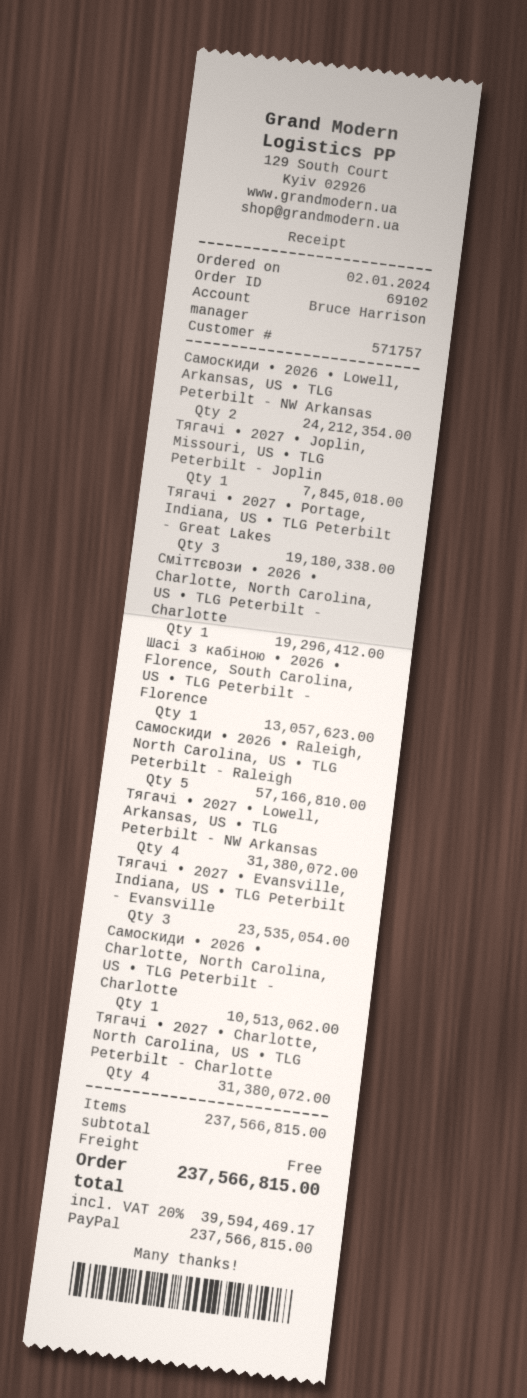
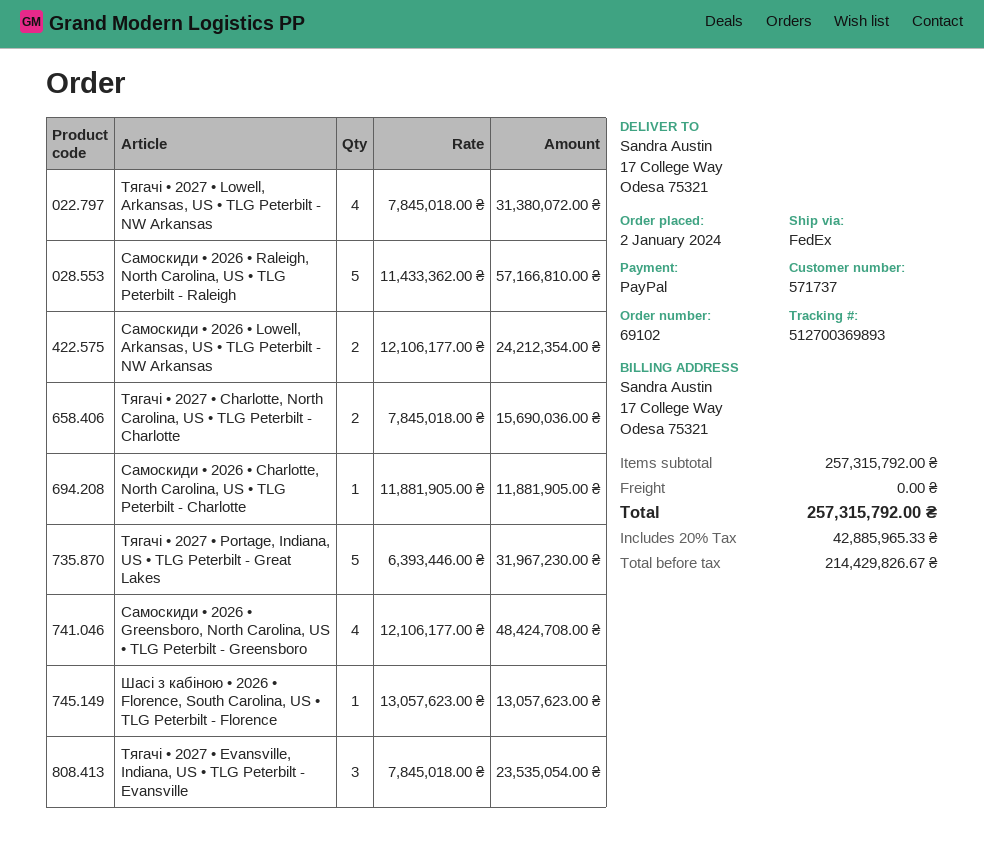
customer number: 571757 -> 571737
Тягачі • 2027 • Joplin, Missouri, US • TLG Peterbilt - Joplin: 1 for 7845018.00 -> none
Тягачі • 2027 • Portage, Indiana, US • TLG Peterbilt - Great Lakes: 3 for 19180338.00 -> 5 for 31967230.00
Сміттєвози • 2026 • Charlotte, North Carolina, US • TLG Peterbilt - Charlotte: 1 for 19296412.00 -> none
Самоскиди • 2026 • Charlotte, North Carolina, US • TLG Peterbilt - Charlotte: 1 for 10513062.00 -> 1 for 11881905.00
Тягачі • 2027 • Charlotte, North Carolina, US • TLG Peterbilt - Charlotte: 4 for 31380072.00 -> 2 for 15690036.00
Самоскиди • 2026 • Greensboro, North Carolina, US • TLG Peterbilt - Greensboro: none -> 4 for 48424708.00
subtotal: 237566815.00 -> 257315792.00
tax: 20% = 39594469.17 -> 20% = 42885965.33
total: 237566815.00 -> 257315792.00

